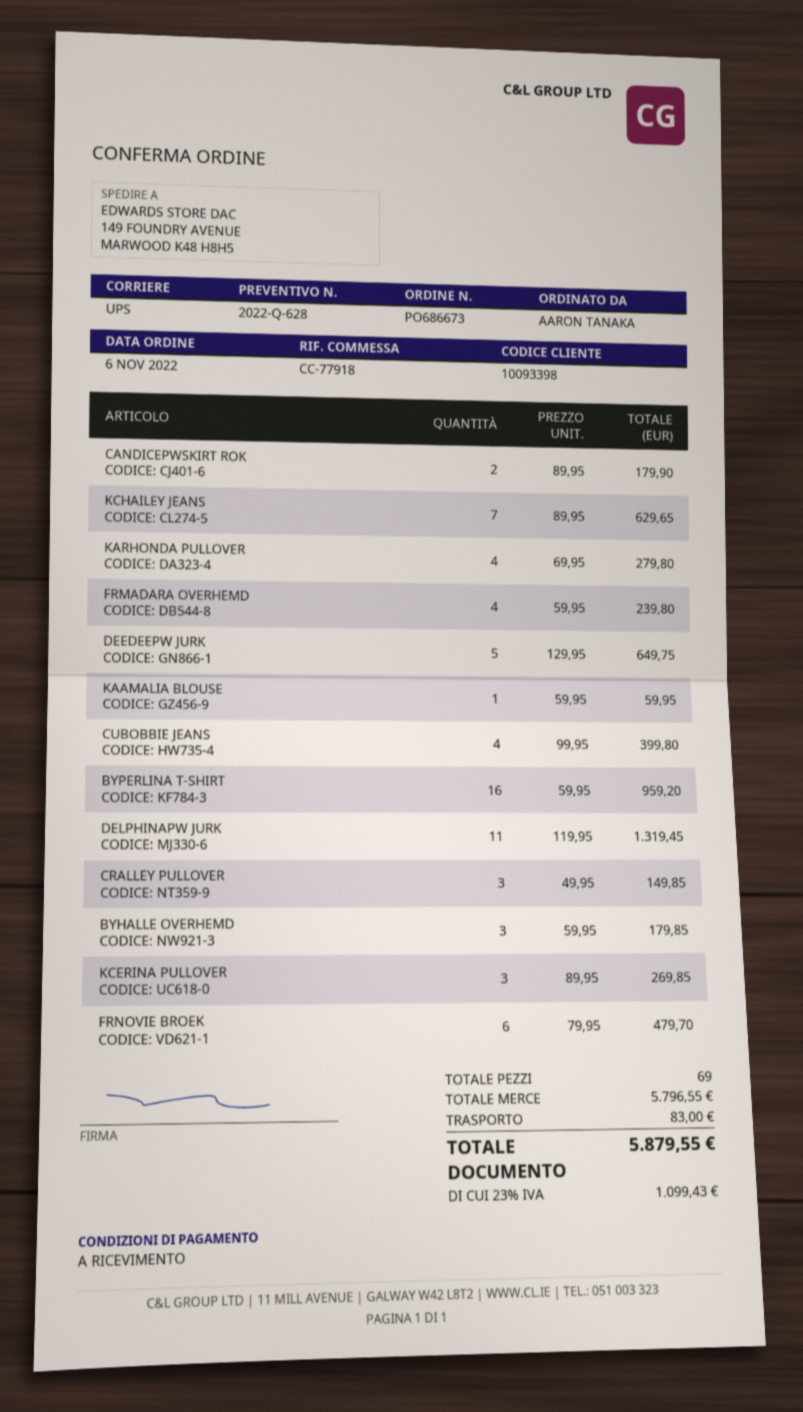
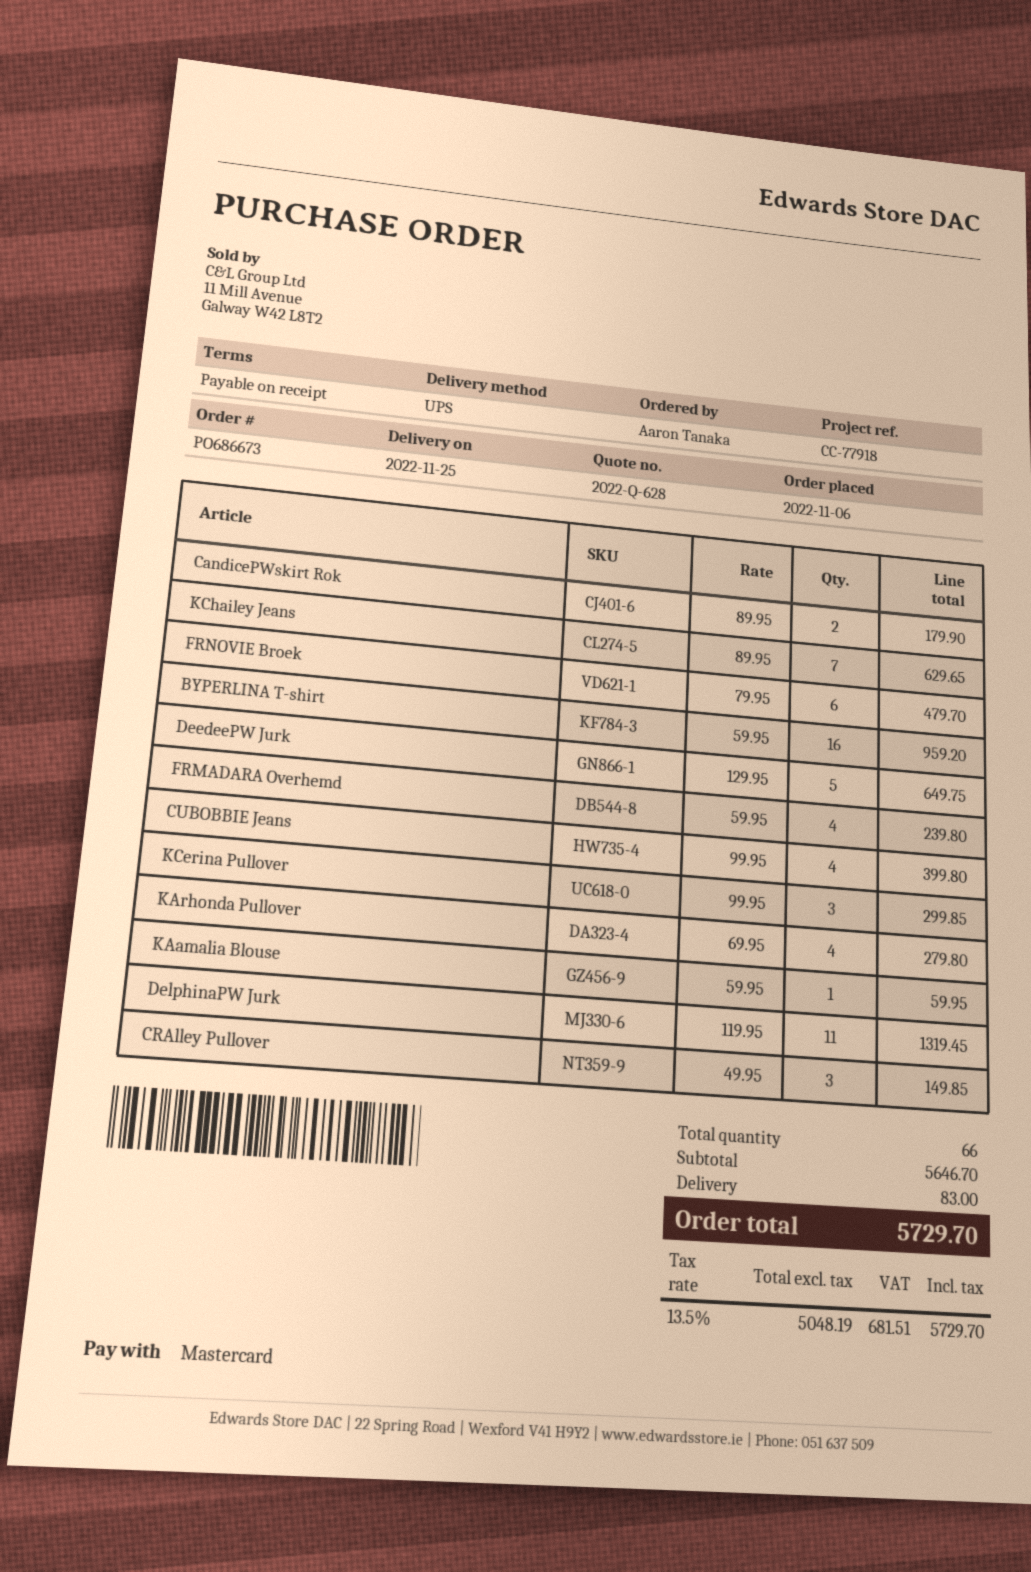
BYHALLE OVERHEMD: 3 x 59.95 = 179.85 -> none
KCERINA PULLOVER: 3 x 89.95 = 269.85 -> 3 x 99.95 = 299.85
total quantity: 69 -> 66
subtotal: 5796.55 -> 5646.70
tax: 23% = 1099.43 -> 13.5% = 681.51
total: 5879.55 -> 5729.70

